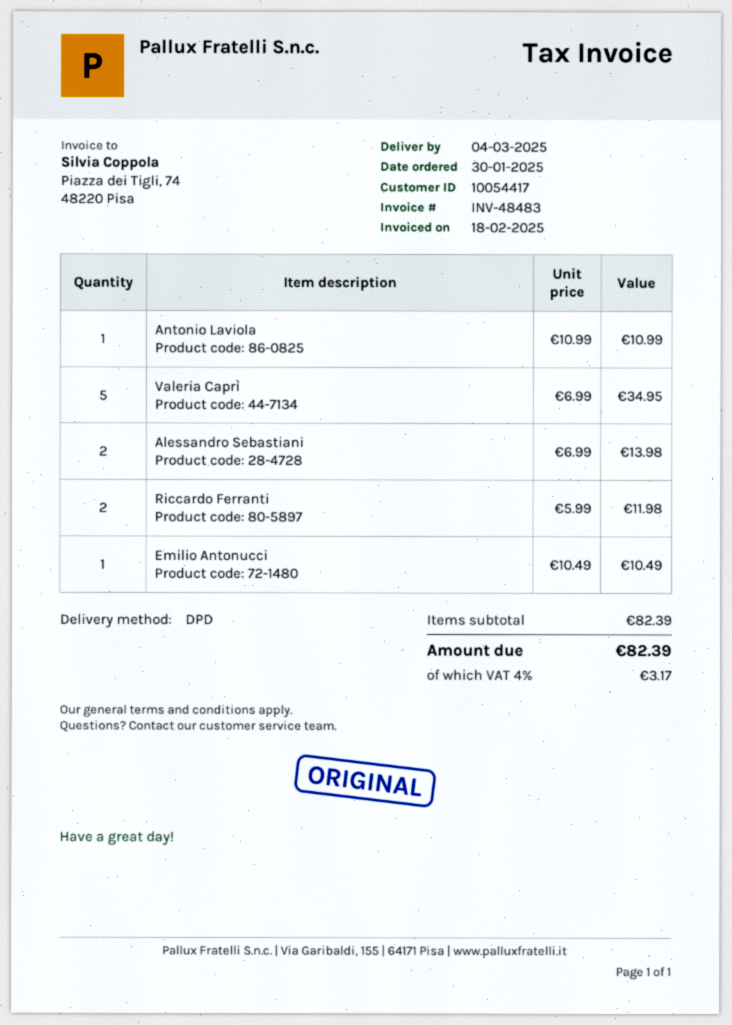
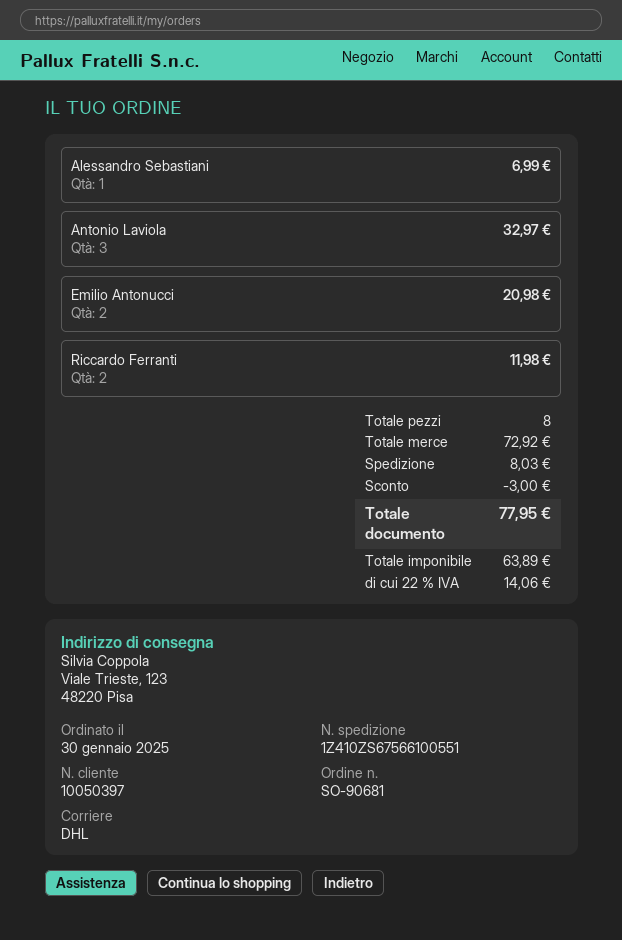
customer number: 10054417 -> 10050397
shipping method: DPD -> DHL
Antonio Laviola: 1 for 10.99 -> 3 for 32.97
Valeria Caprì: 5 for 34.95 -> none
Alessandro Sebastiani: 2 for 13.98 -> 1 for 6.99
Emilio Antonucci: 1 for 10.49 -> 2 for 20.98
subtotal: 82.39 -> 72.92
discount: none -> 3.00
shipping: none -> 8.03
tax: 4% = 3.17 -> 22% = 14.06
total: 82.39 -> 77.95

